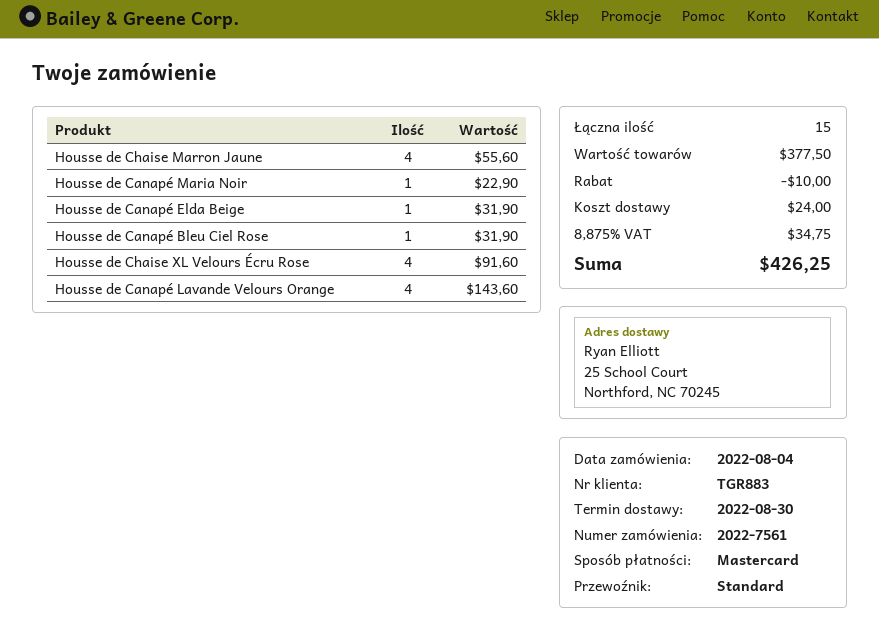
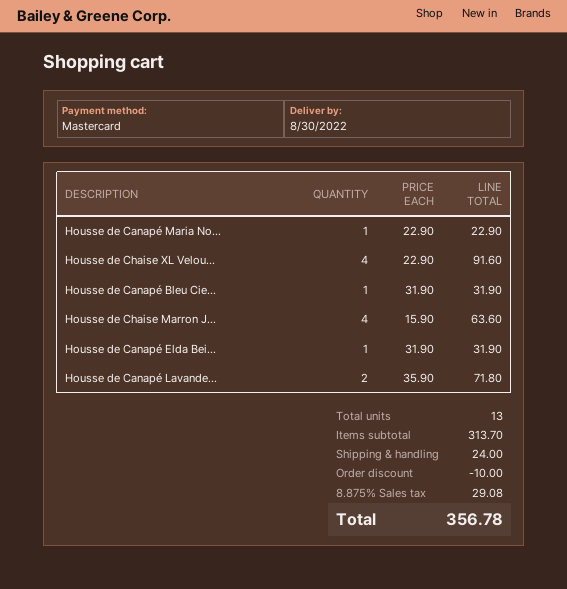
Housse de Chaise Marron Jaune: 4 for 55.60 -> 4 for 63.60
Housse de Canapé Lavande Velours Orange: 4 for 143.60 -> 2 for 71.80
total quantity: 15 -> 13
subtotal: 377.50 -> 313.70
tax: 8.875% = 34.75 -> 8.875% = 29.08
total: 426.25 -> 356.78

